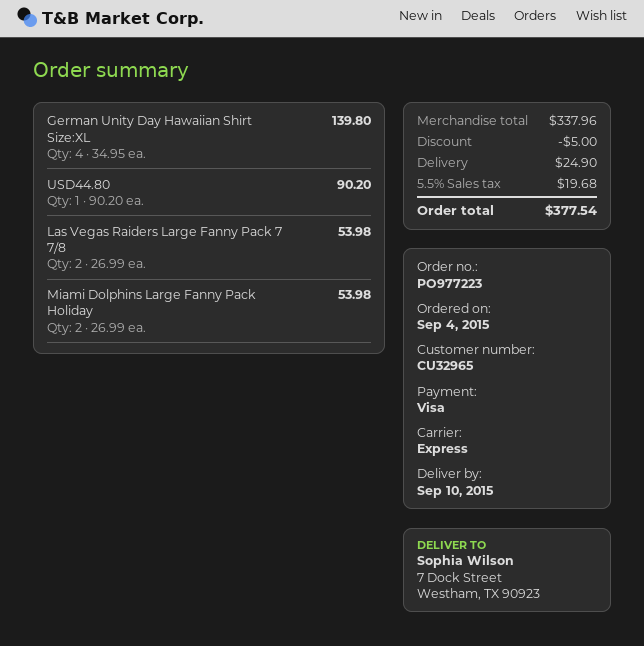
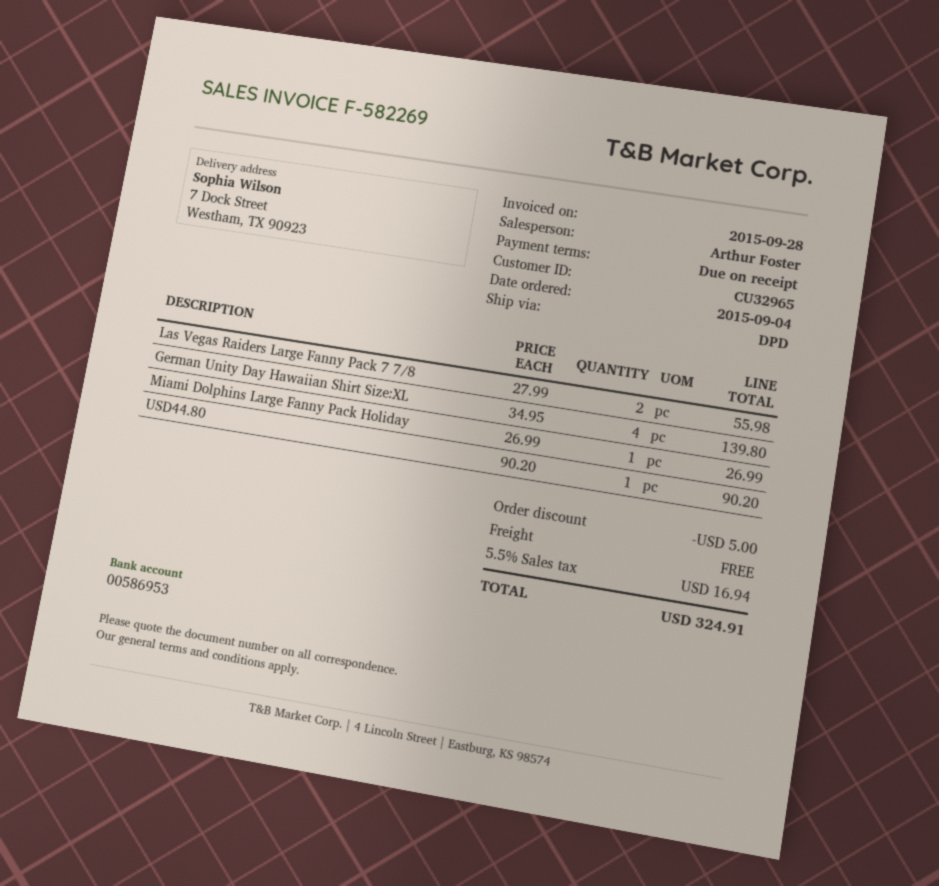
shipping method: express -> DPD
Las Vegas Raiders Large Fanny Pack 7 7/8: 2 x 26.99 = 53.98 -> 2 x 27.99 = 55.98
Miami Dolphins Large Fanny Pack Holiday: 2 x 26.99 = 53.98 -> 1 x 26.99 = 26.99
shipping: 24.90 -> 0.00
tax: 5.5% = 19.68 -> 5.5% = 16.94
total: 377.54 -> 324.91

